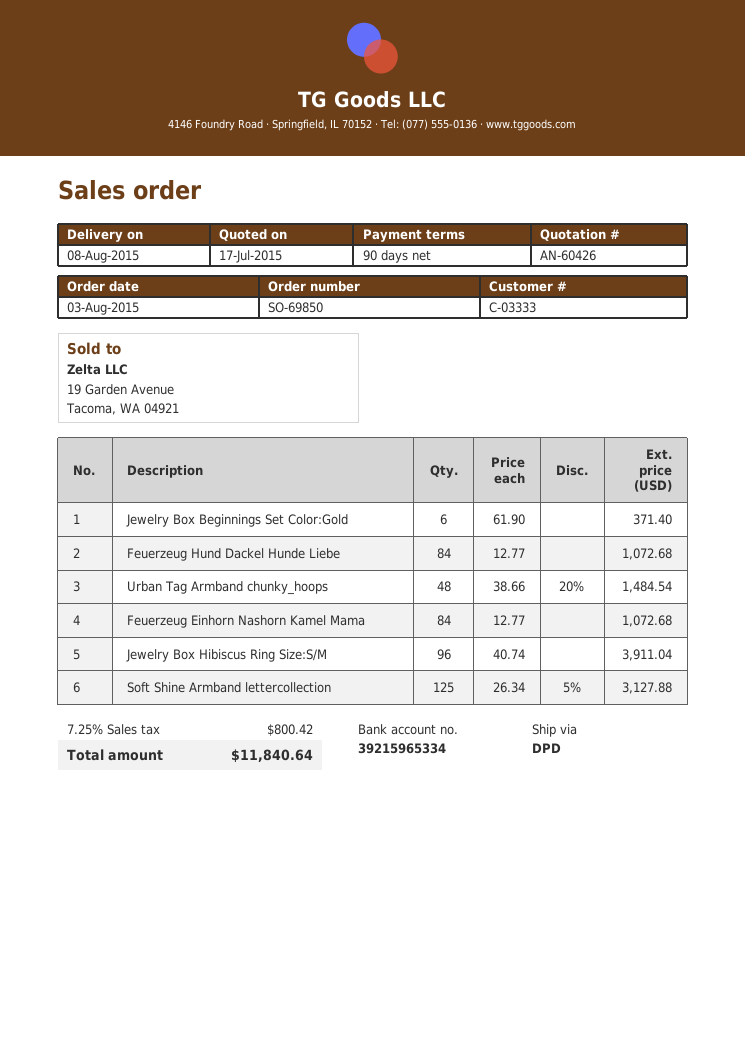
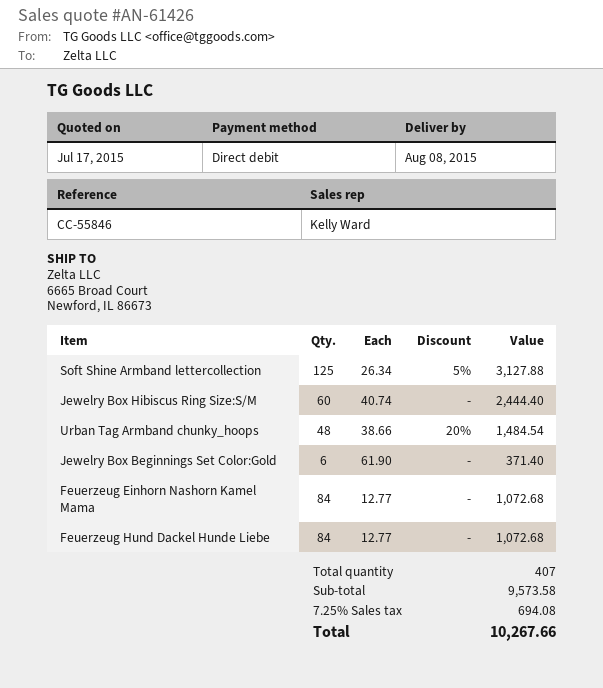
quote number: AN-60426 -> AN-61426
Jewelry Box Hibiscus Ring Size:S/M: 96 x 40.74 = 3911.04 -> 60 x 40.74 = 2444.40
tax: 7.25% = 800.42 -> 7.25% = 694.08
total: 11840.64 -> 10267.66

